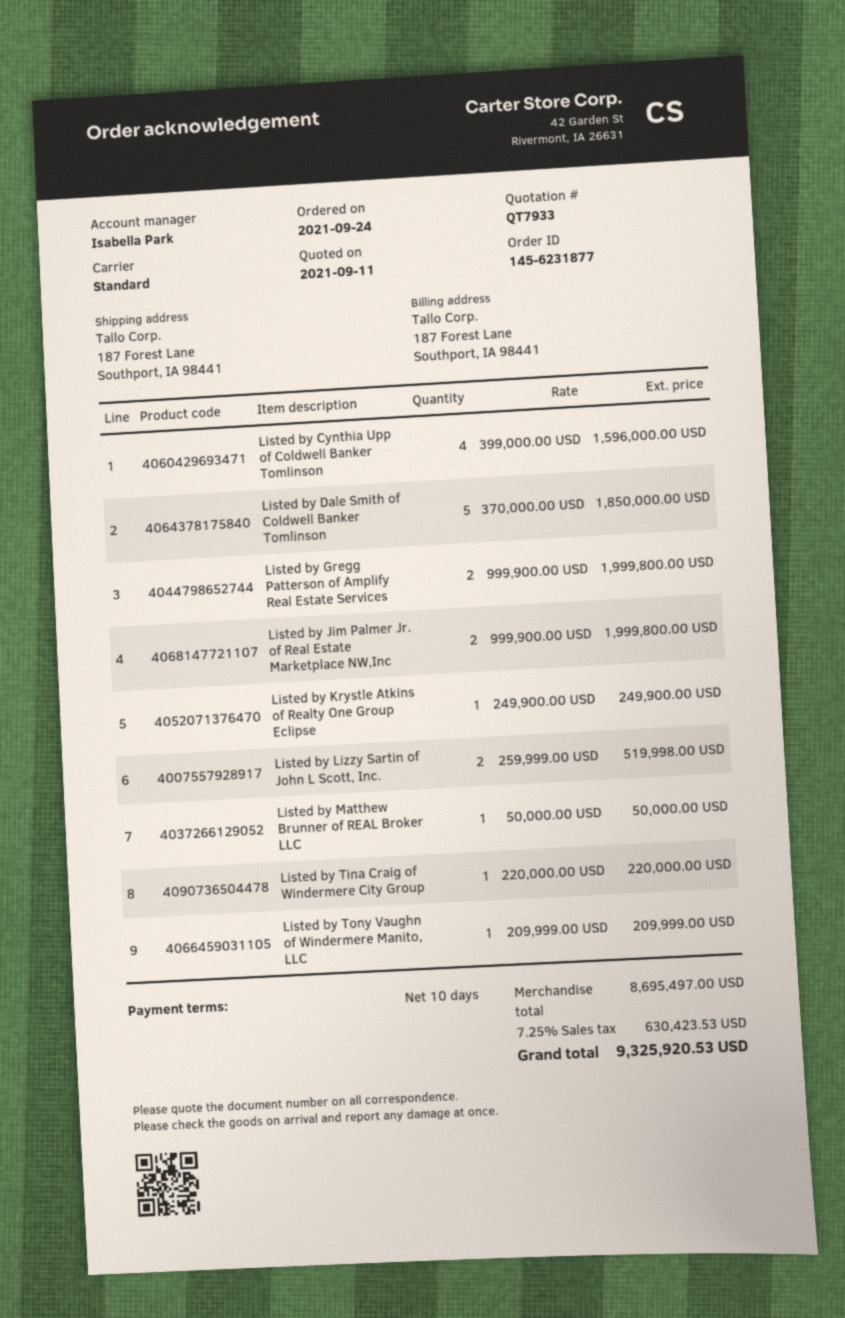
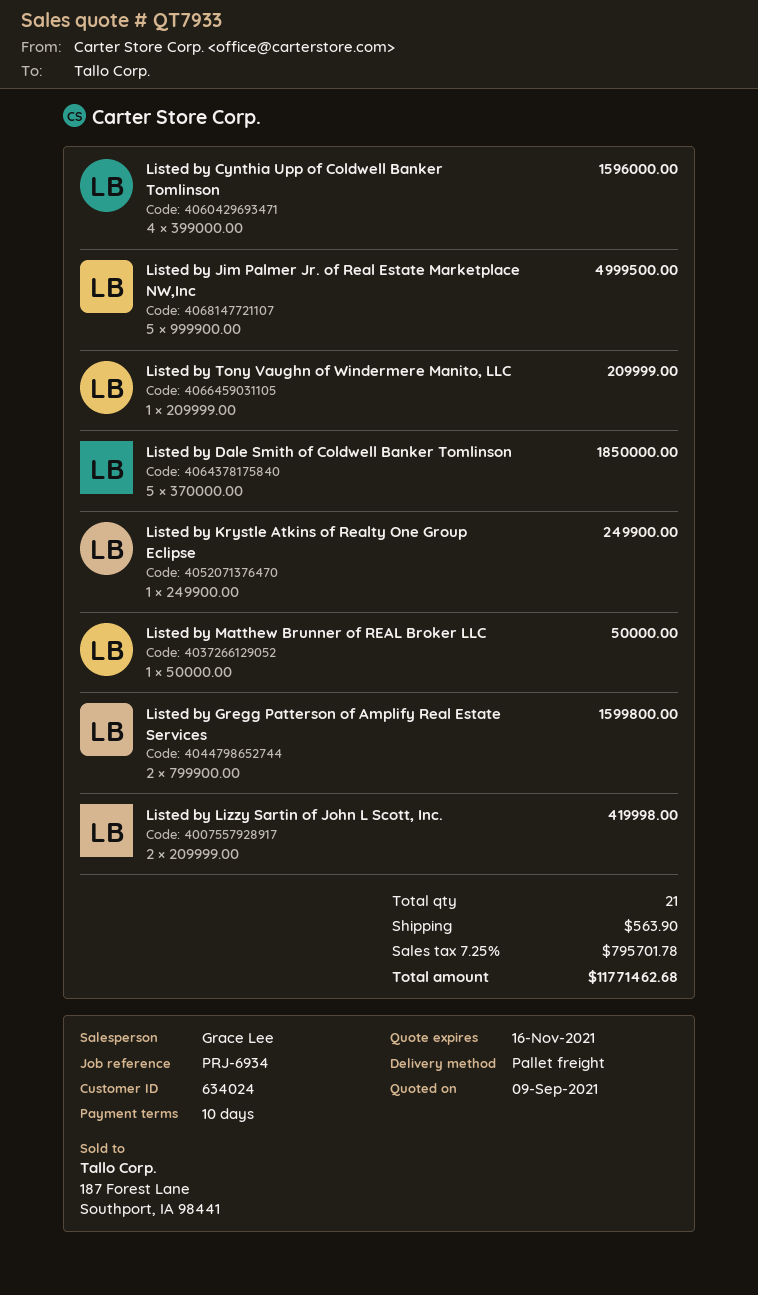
quote date: 2021-09-11 -> 2021-09-09
sales rep: Isabella Park -> Grace Lee
shipping method: standard -> pallet freight
Listed by Gregg Patterson of Amplify Real Estate Services: 2 x 999900.00 = 1999800.00 -> 2 x 799900.00 = 1599800.00
Listed by Jim Palmer Jr. of Real Estate Marketplace NW,Inc: 2 x 999900.00 = 1999800.00 -> 5 x 999900.00 = 4999500.00
Listed by Lizzy Sartin of John L Scott, Inc.: 2 x 259999.00 = 519998.00 -> 2 x 209999.00 = 419998.00
Listed by Tina Craig of Windermere City Group: 1 x 220000.00 = 220000.00 -> none
shipping: none -> 563.90
tax: 7.25% = 630423.53 -> 7.25% = 795701.78
total: 9325920.53 -> 11771462.68

